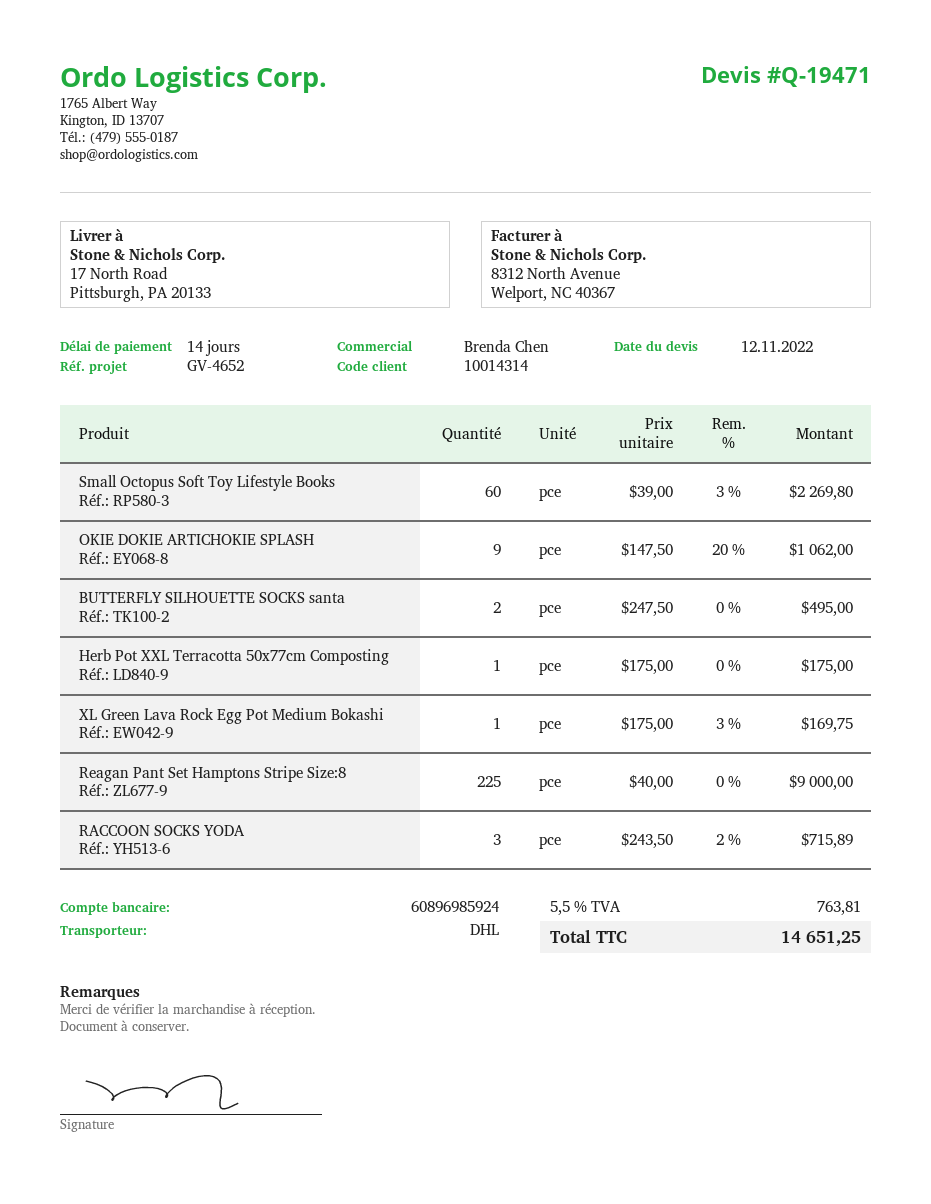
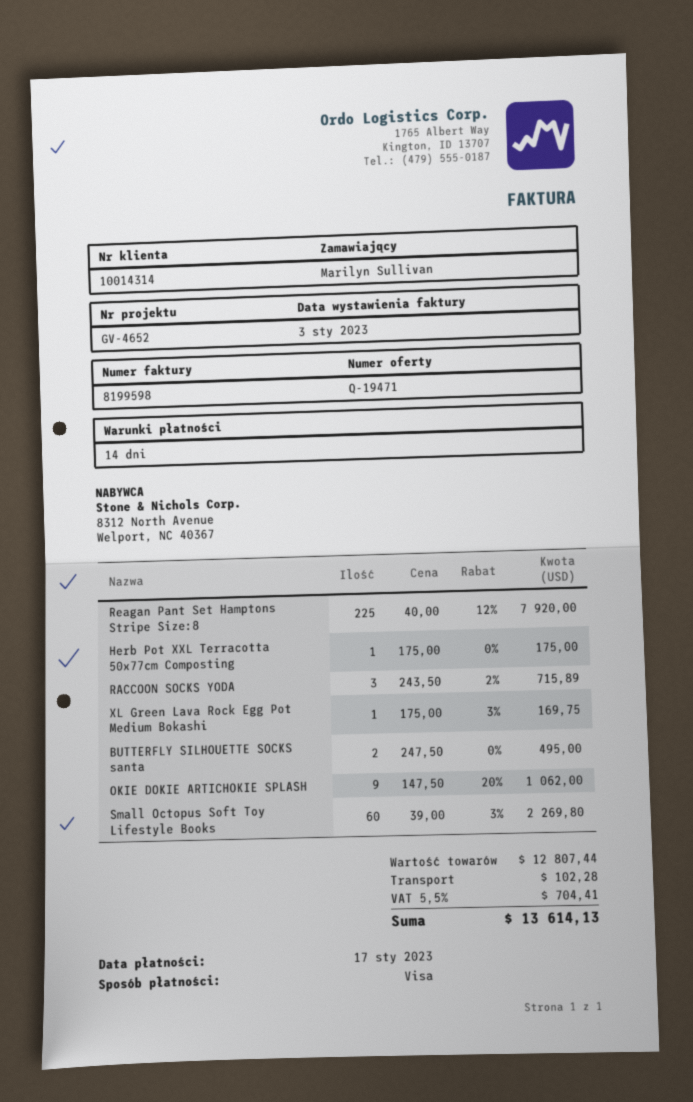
Reagan Pant Set Hamptons Stripe Size:8: 225 x 40.00 = 9000.00 -> 225 x 40.00 - 12% = 7920.00
shipping: none -> 102.28
tax: 5.5% = 763.81 -> 5.5% = 704.41
total: 14651.25 -> 13614.13

